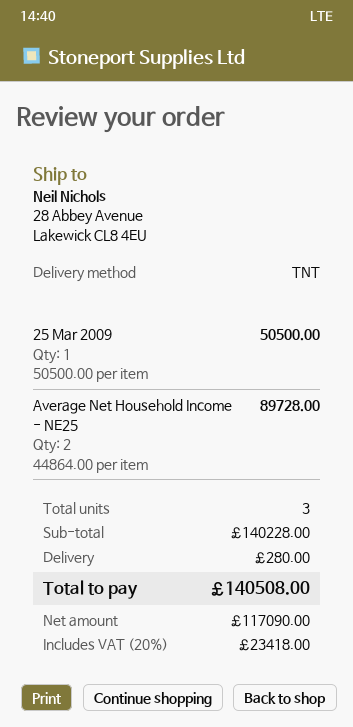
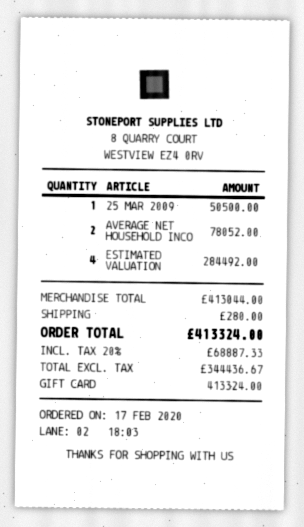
Average Net Household Income - NE25: 2 for 89728.00 -> 2 for 78052.00
ESTIMATED VALUATION: none -> 4 for 284492.00
subtotal: 140228.00 -> 413044.00
net: 117090.00 -> 344436.67
tax: 20% = 23418.00 -> 20% = 68887.33
total: 140508.00 -> 413324.00

